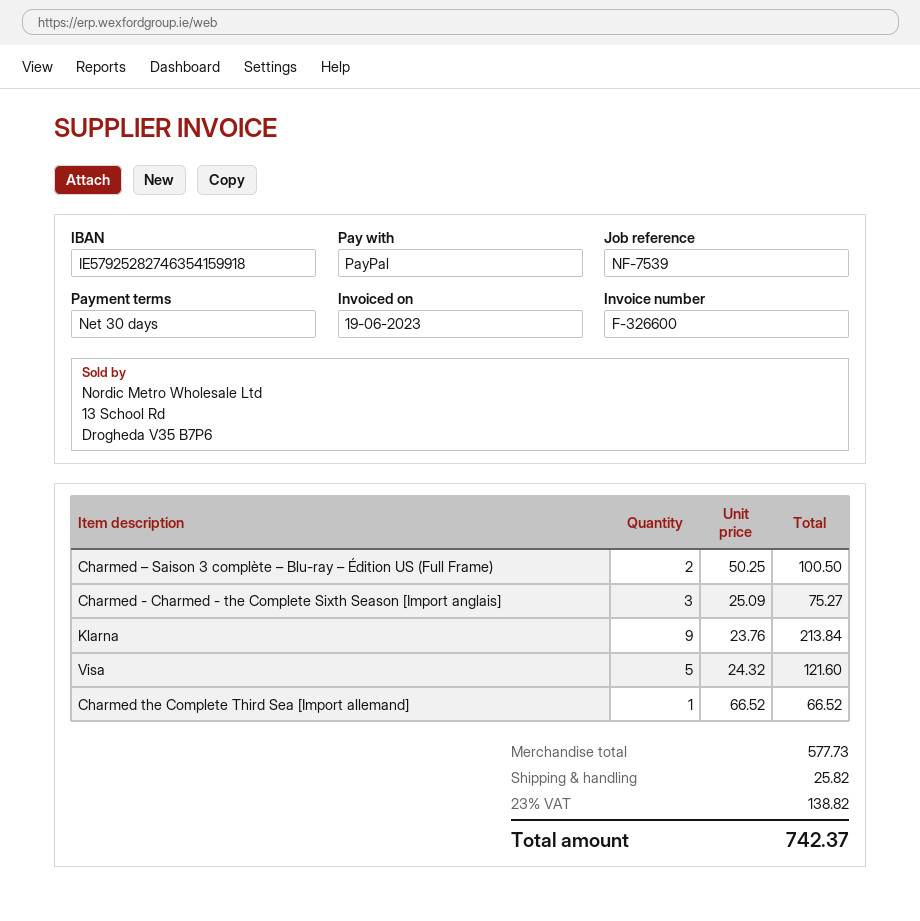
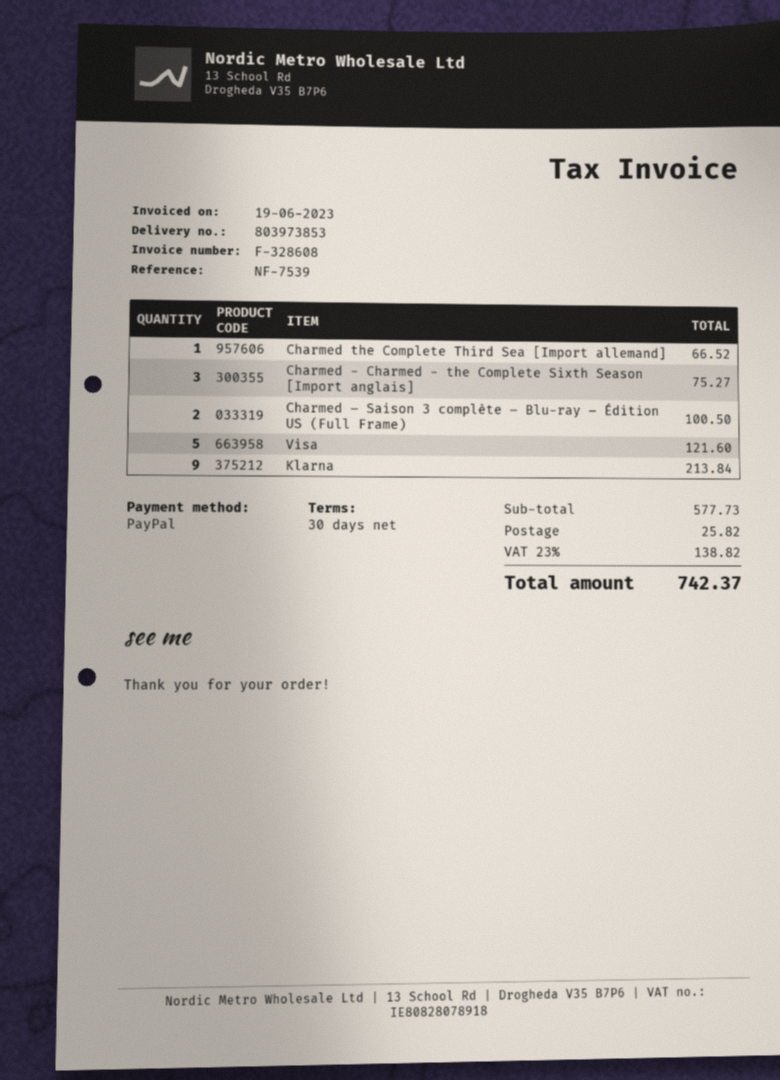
invoice number: F-326600 -> F-328608

